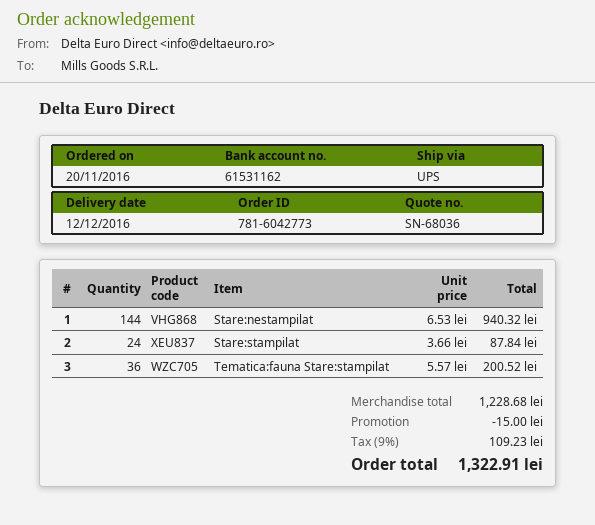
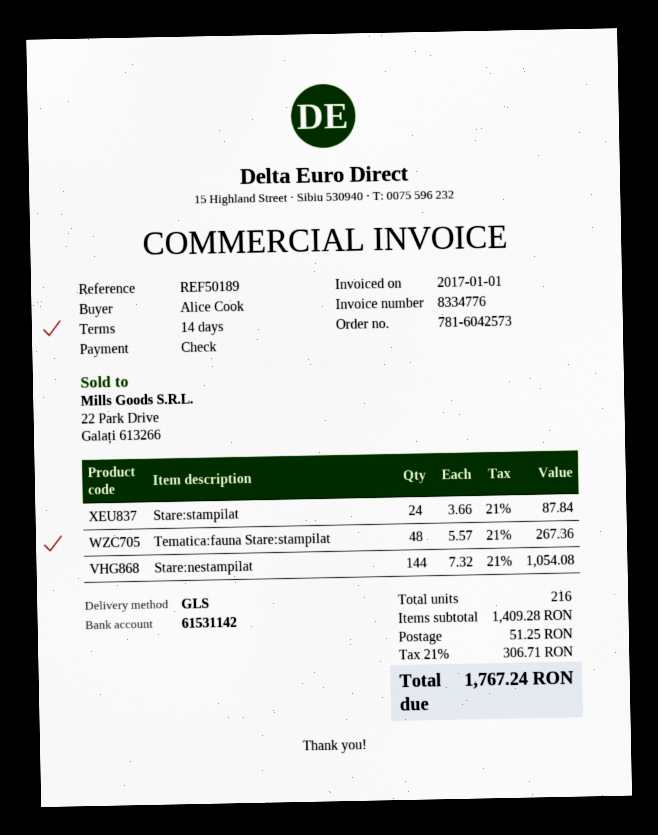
order number: 781-6042773 -> 781-6042573
bank account: 61531162 -> 61531142
shipping method: UPS -> GLS
Stare:nestampilat: 144 x 6.53 = 940.32 -> 144 x 7.32 = 1054.08
Tematica:fauna Stare:stampilat: 36 x 5.57 = 200.52 -> 48 x 5.57 = 267.36
subtotal: 1228.68 -> 1409.28
discount: 15.00 -> none
shipping: none -> 51.25
tax: 9% = 109.23 -> 21% = 306.71
total: 1322.91 -> 1767.24

